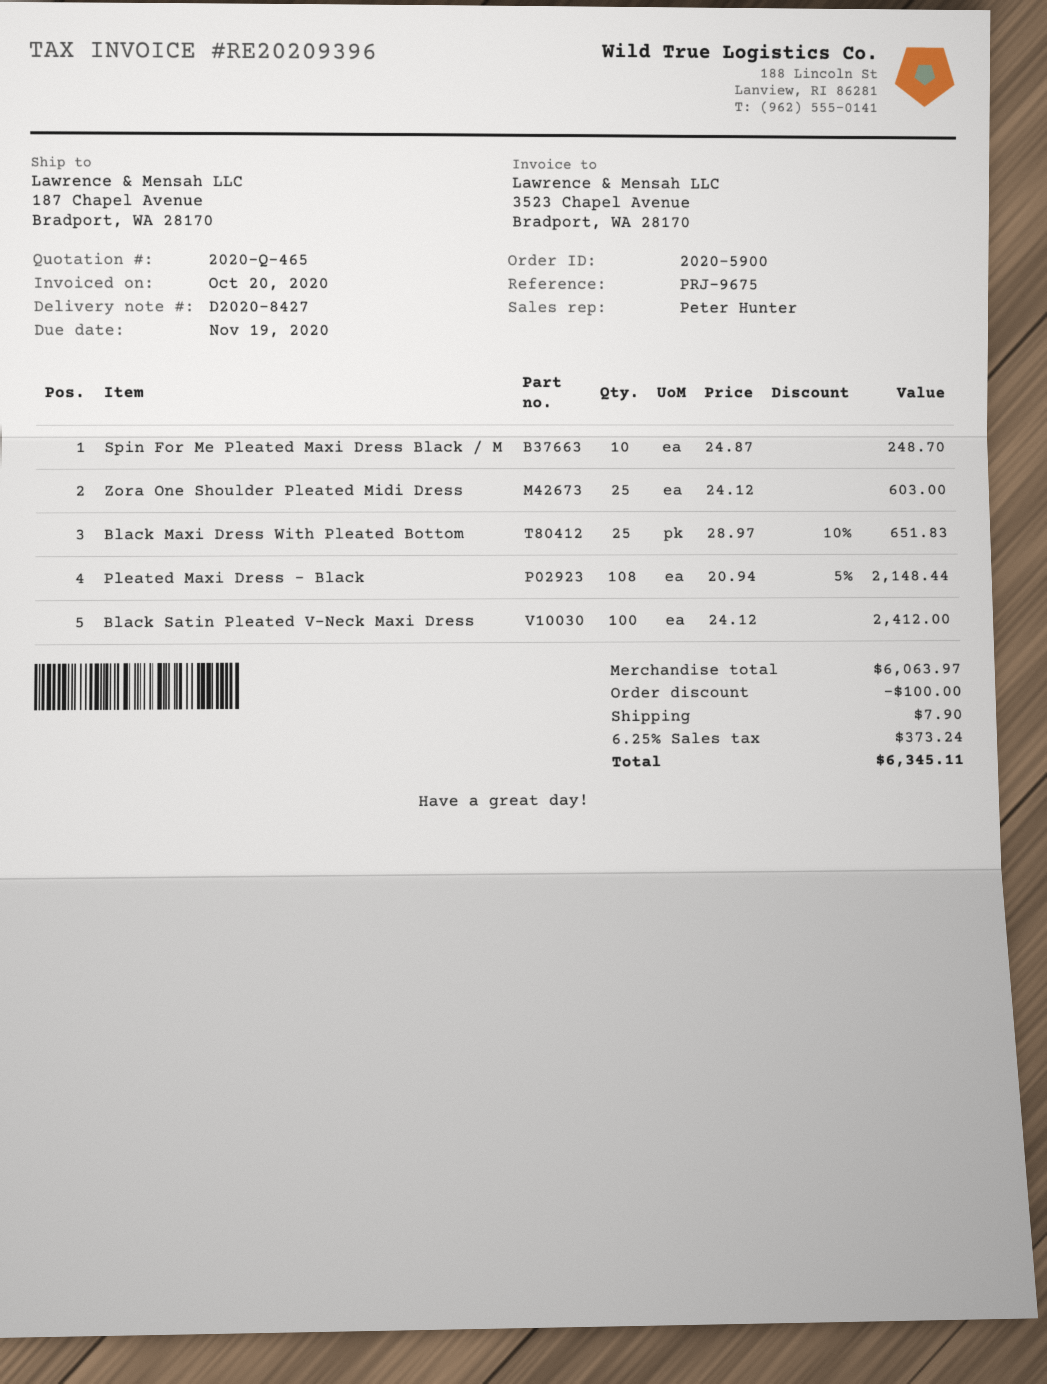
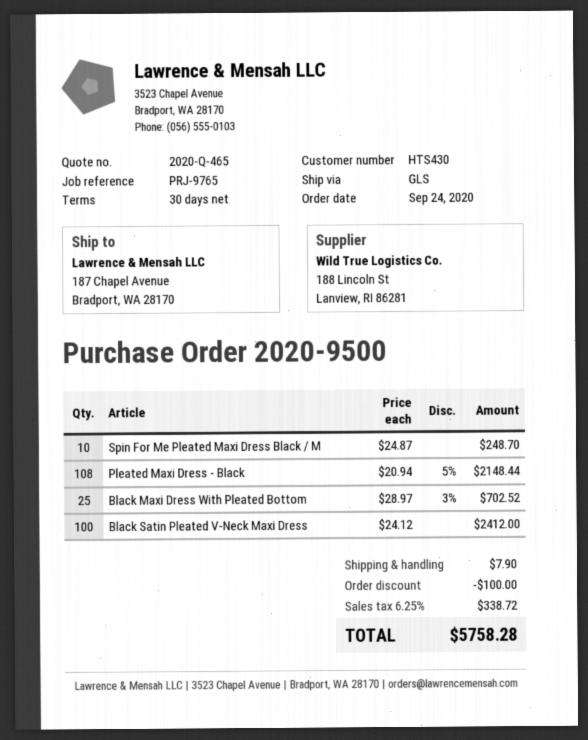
order number: 2020-5900 -> 2020-9500
reference: PRJ-9675 -> PRJ-9765
Zora One Shoulder Pleated Midi Dress: 25 x 24.12 = 603.00 -> none
Black Maxi Dress With Pleated Bottom: 25 x 28.97 - 10% = 651.83 -> 25 x 28.97 - 3% = 702.52
tax: 6.25% = 373.24 -> 6.25% = 338.72
total: 6345.11 -> 5758.28

